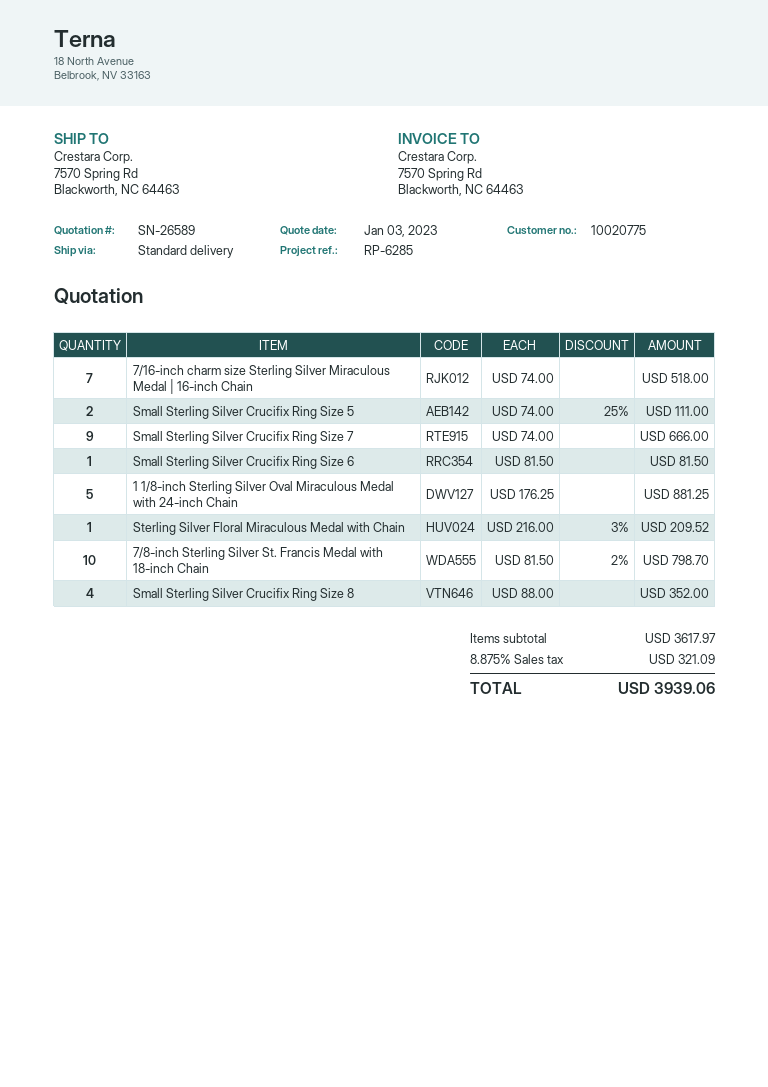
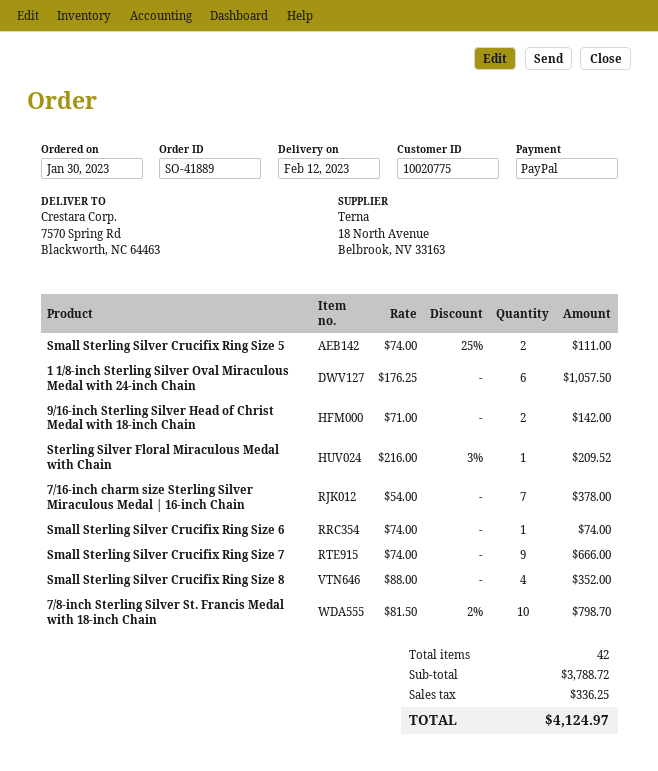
7/16-inch charm size Sterling Silver Miraculous Medal | 16-inch Chain: 7 x 74.00 = 518.00 -> 7 x 54.00 = 378.00
Small Sterling Silver Crucifix Ring Size 6: 1 x 81.50 = 81.50 -> 1 x 74.00 = 74.00
1 1/8-inch Sterling Silver Oval Miraculous Medal with 24-inch Chain: 5 x 176.25 = 881.25 -> 6 x 176.25 = 1057.50
9/16-inch Sterling Silver Head of Christ Medal with 18-inch Chain: none -> 2 x 71.00 = 142.00
subtotal: 3617.97 -> 3788.72
tax: 321.09 -> 336.25
total: 3939.06 -> 4124.97

